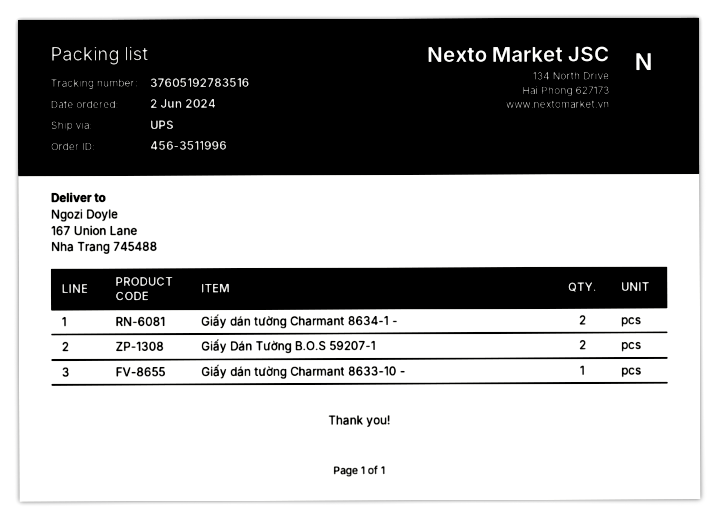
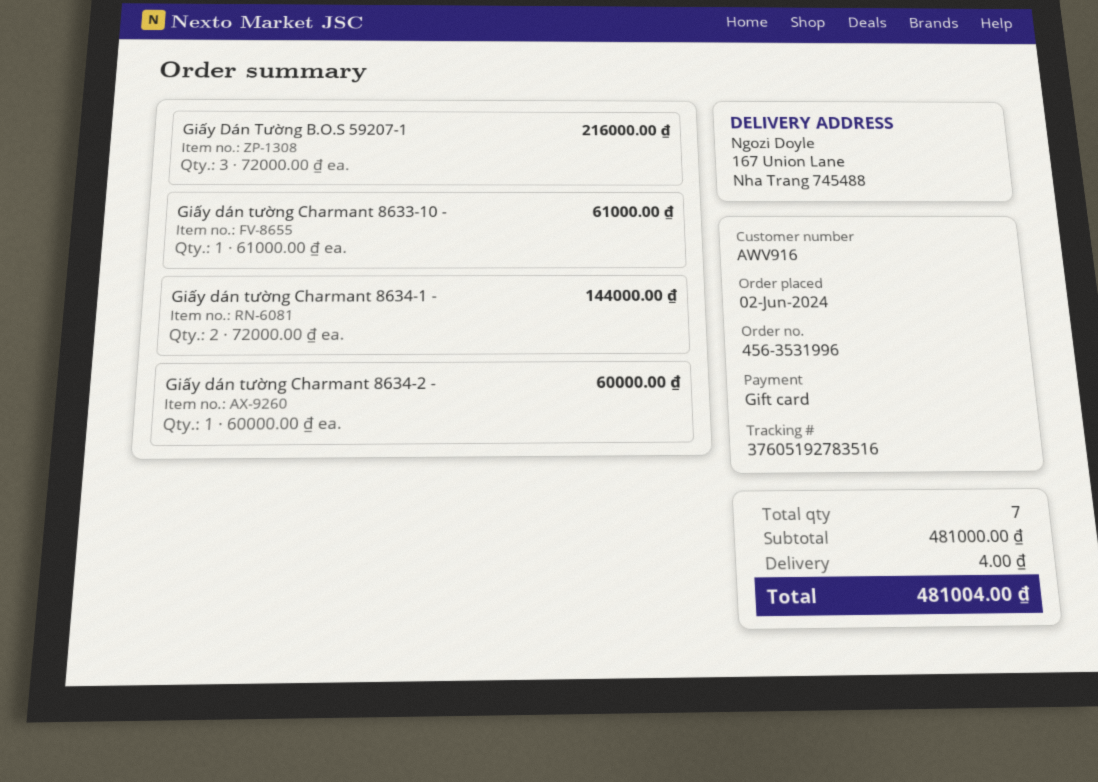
order number: 456-3511996 -> 456-3531996
Giấy Dán Tường B.O.S 59207-1: 2 -> 3
Giấy dán tường Charmant 8634-2 -: none -> 1

